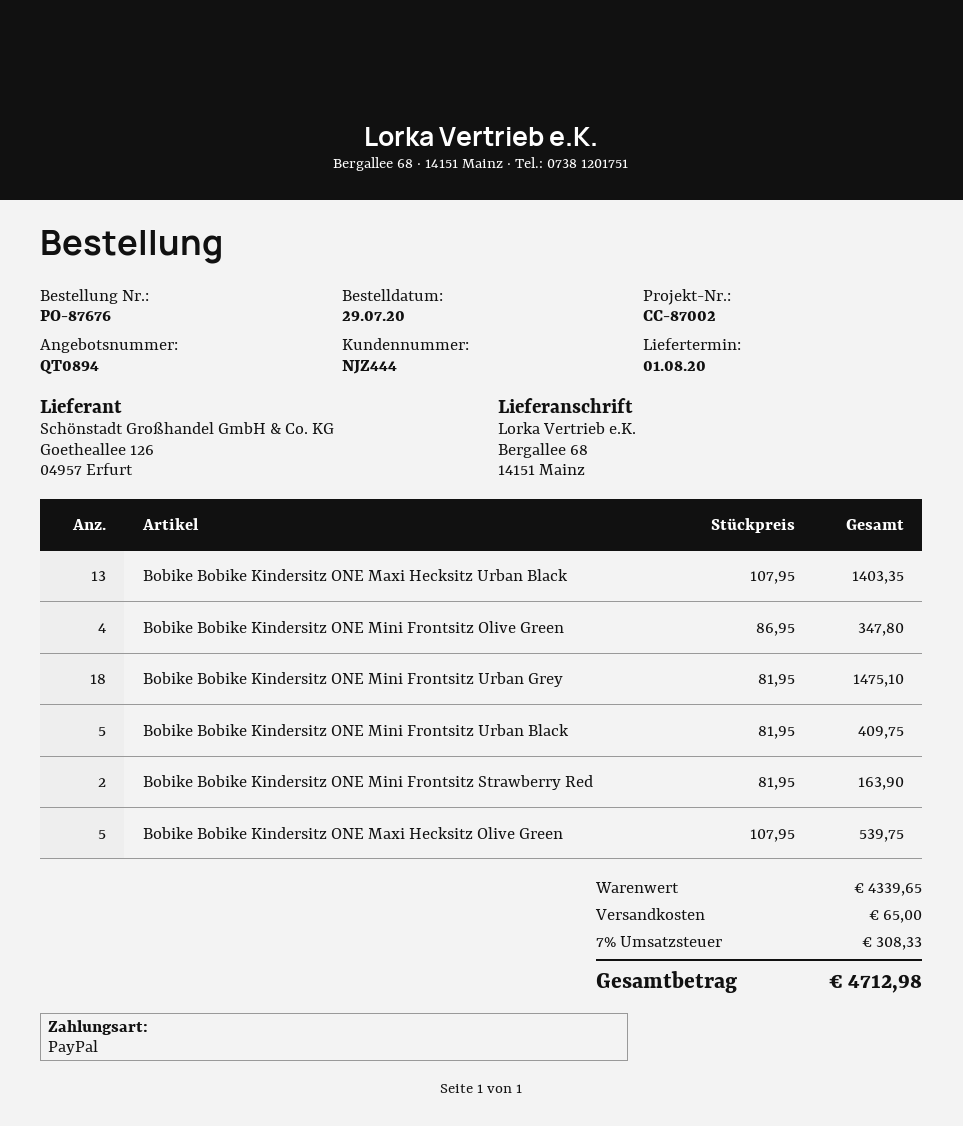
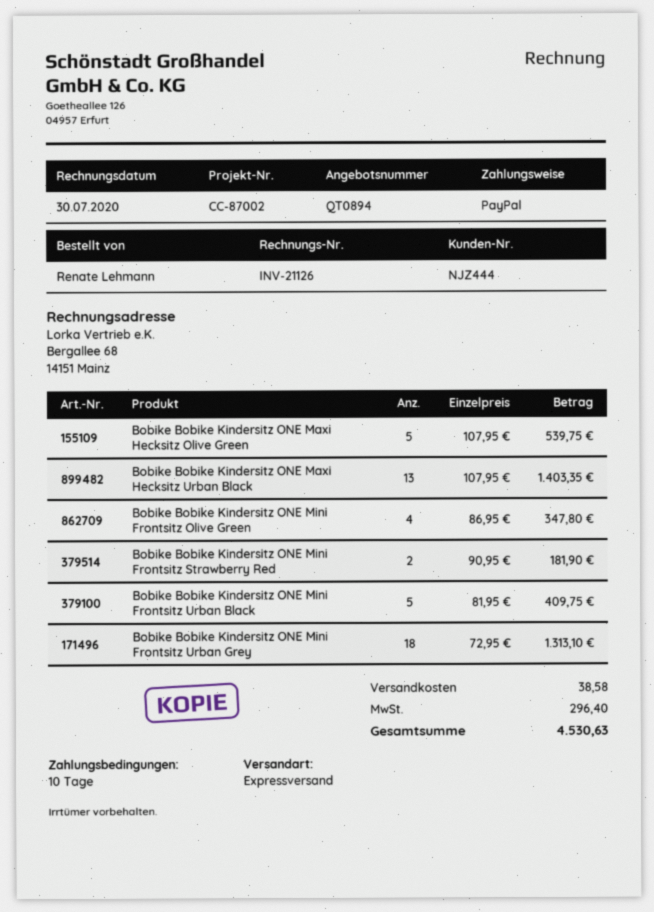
Bobike Bobike Kindersitz ONE Mini Frontsitz Urban Grey: 18 x 81.95 = 1475.10 -> 18 x 72.95 = 1313.10
Bobike Bobike Kindersitz ONE Mini Frontsitz Strawberry Red: 2 x 81.95 = 163.90 -> 2 x 90.95 = 181.90
shipping: 65.00 -> 38.58
tax: 308.33 -> 296.40
total: 4712.98 -> 4530.63

